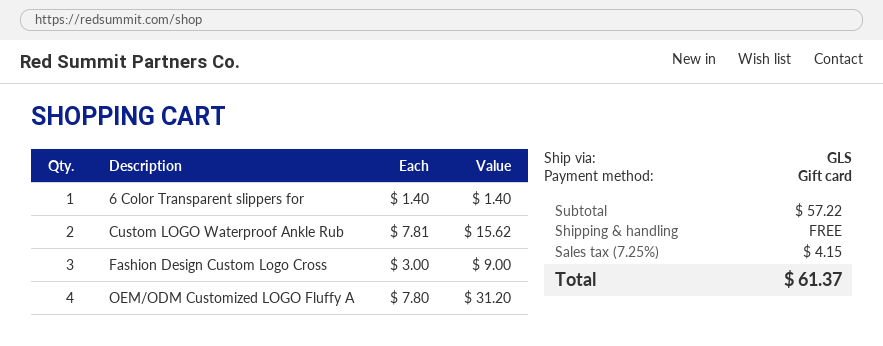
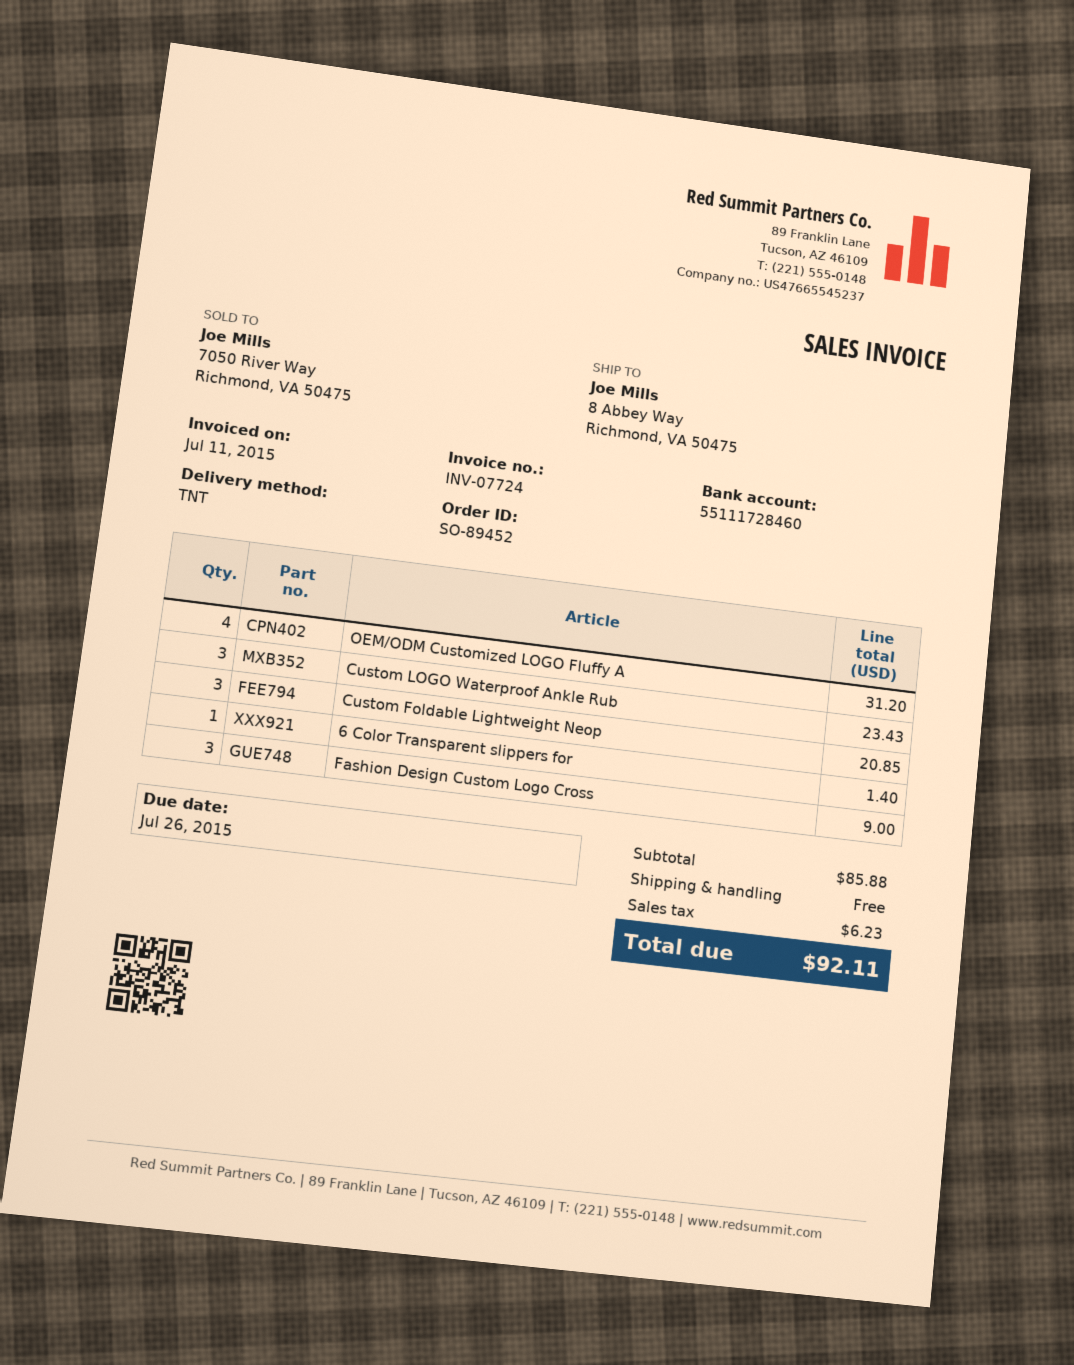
shipping method: GLS -> TNT
Custom LOGO Waterproof Ankle Rub: 2 for 15.62 -> 3 for 23.43
Custom Foldable Lightweight Neop: none -> 3 for 20.85
subtotal: 57.22 -> 85.88
tax: 4.15 -> 6.23
total: 61.37 -> 92.11

